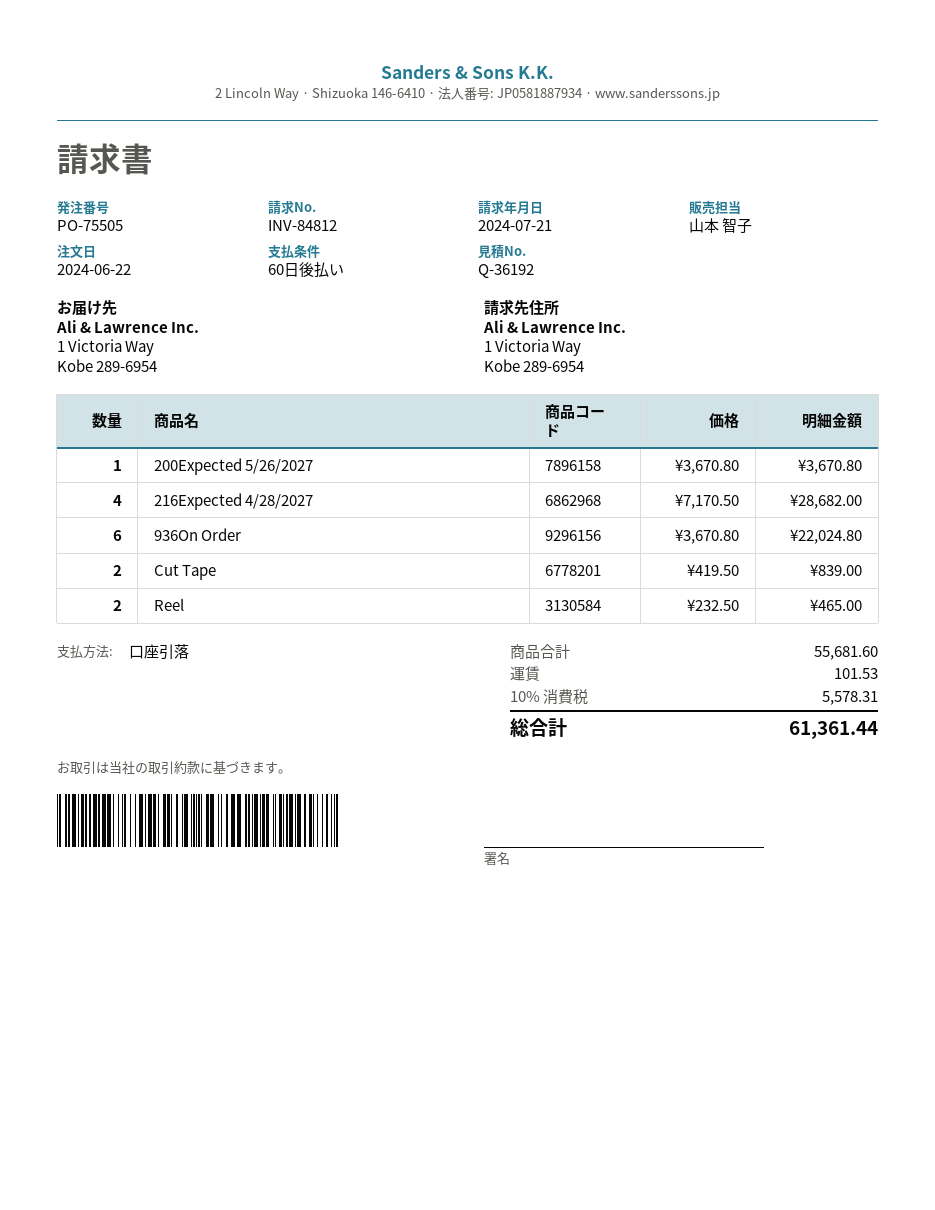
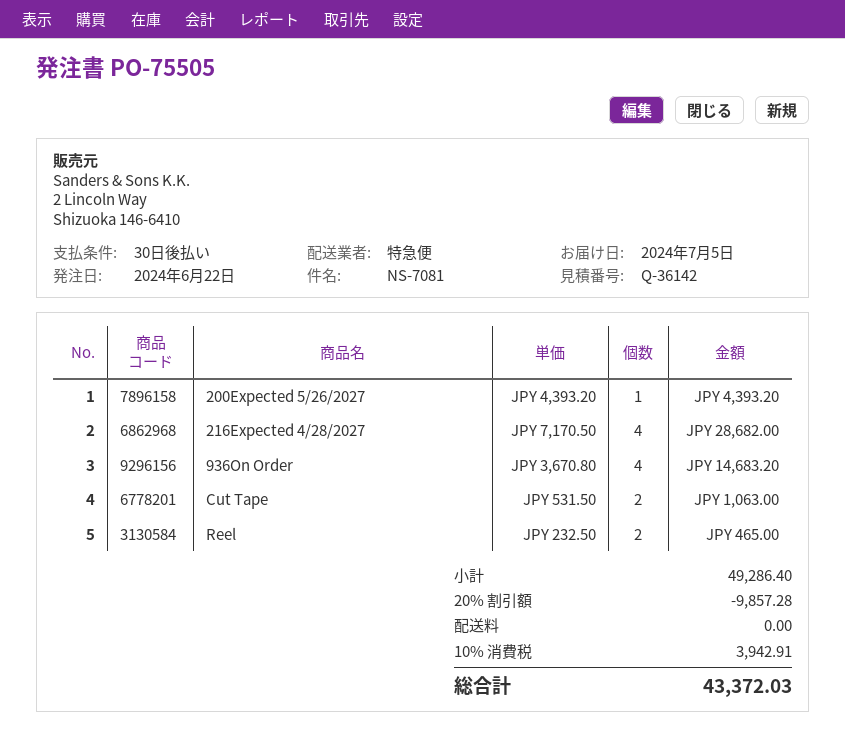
quote number: Q-36192 -> Q-36142
payment terms: 60 days -> 30 days
200Expected 5/26/2027: 1 x 3670.80 = 3670.80 -> 1 x 4393.20 = 4393.20
936On Order: 6 x 3670.80 = 22024.80 -> 4 x 3670.80 = 14683.20
Cut Tape: 2 x 419.50 = 839.00 -> 2 x 531.50 = 1063.00
subtotal: 55681.60 -> 49286.40
discount: none -> 20% = 9857.28
shipping: 101.53 -> 0.00
tax: 10% = 5578.31 -> 10% = 3942.91
total: 61361.44 -> 43372.03

